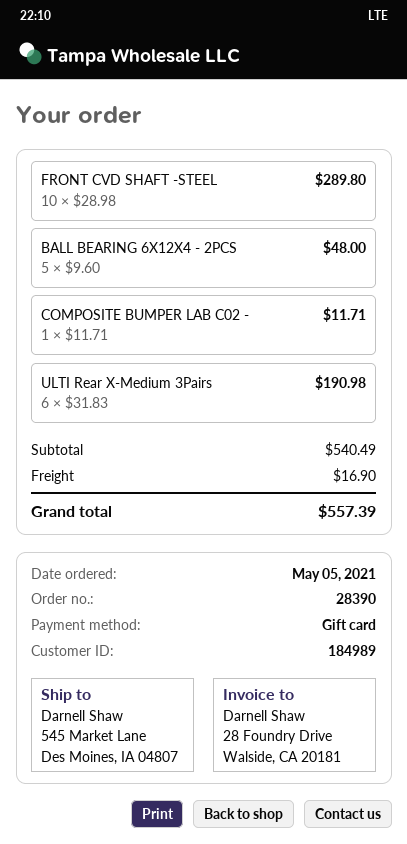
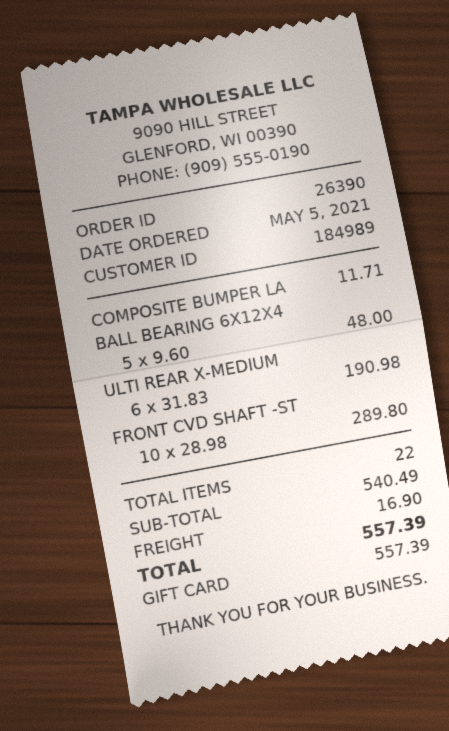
order number: 28390 -> 26390

